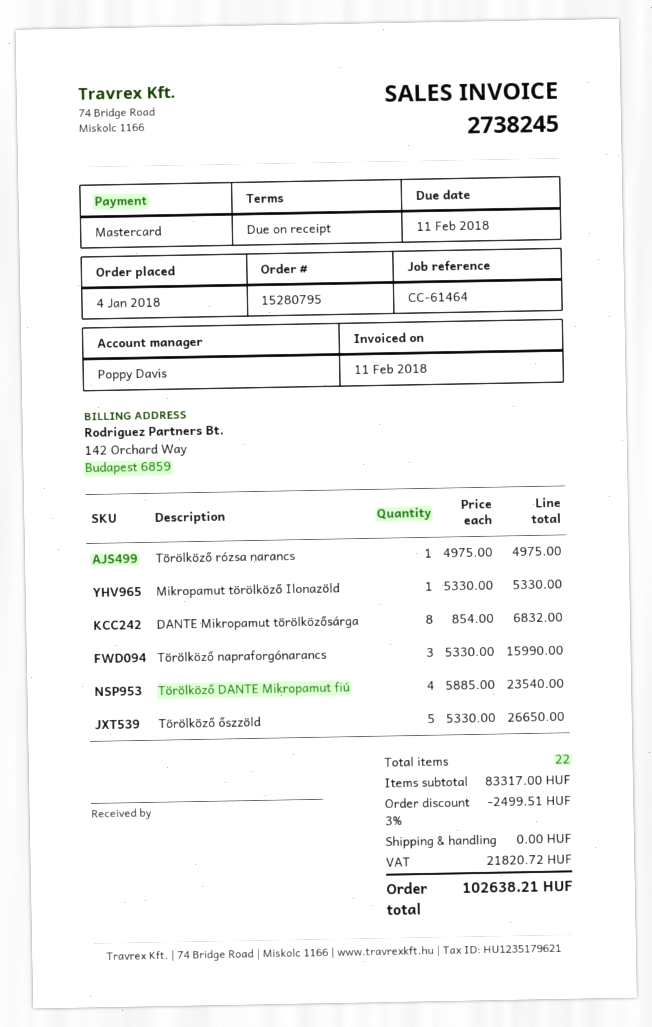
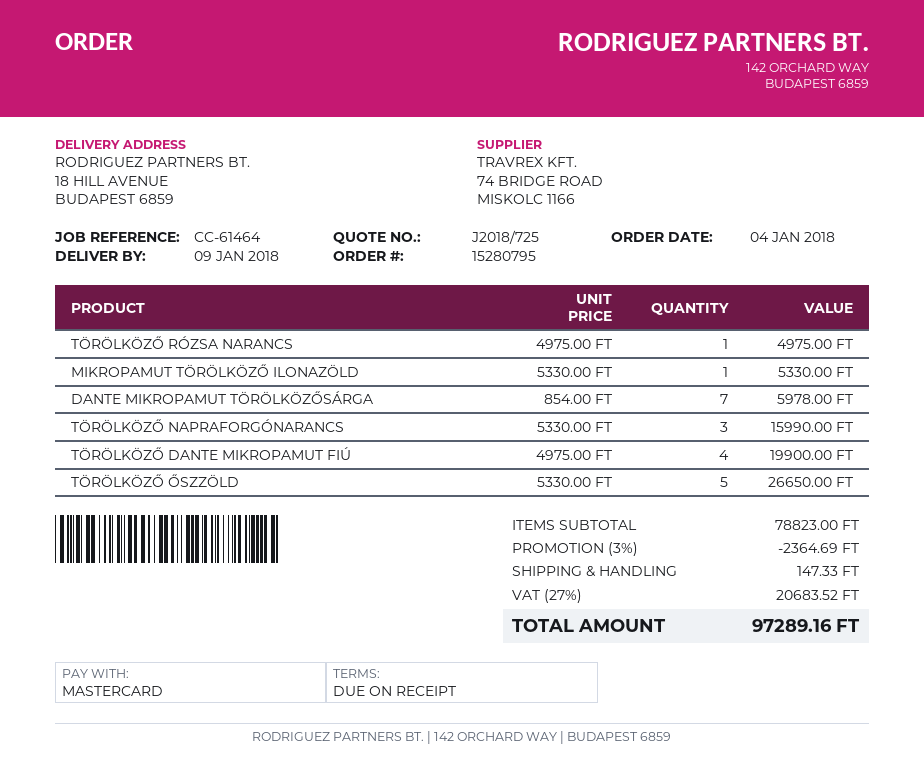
DANTE Mikropamut törölközősárga: 8 x 854.00 = 6832.00 -> 7 x 854.00 = 5978.00
Тörölköző DANTE Mikropamut fiú: 4 x 5885.00 = 23540.00 -> 4 x 4975.00 = 19900.00
subtotal: 83317.00 -> 78823.00
discount: 3% = 2499.51 -> 3% = 2364.69
shipping: 0.00 -> 147.33
tax: 21820.72 -> 20683.52
total: 102638.21 -> 97289.16

